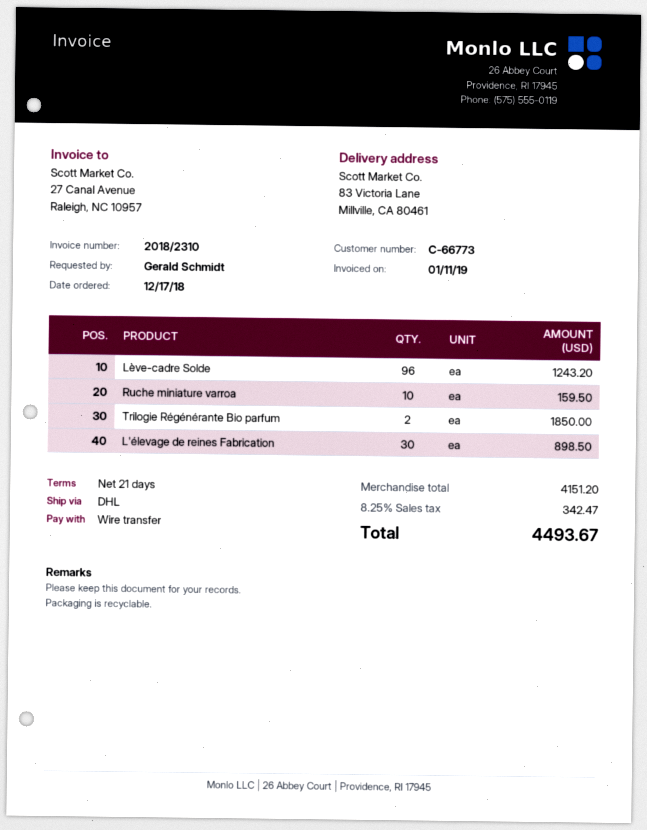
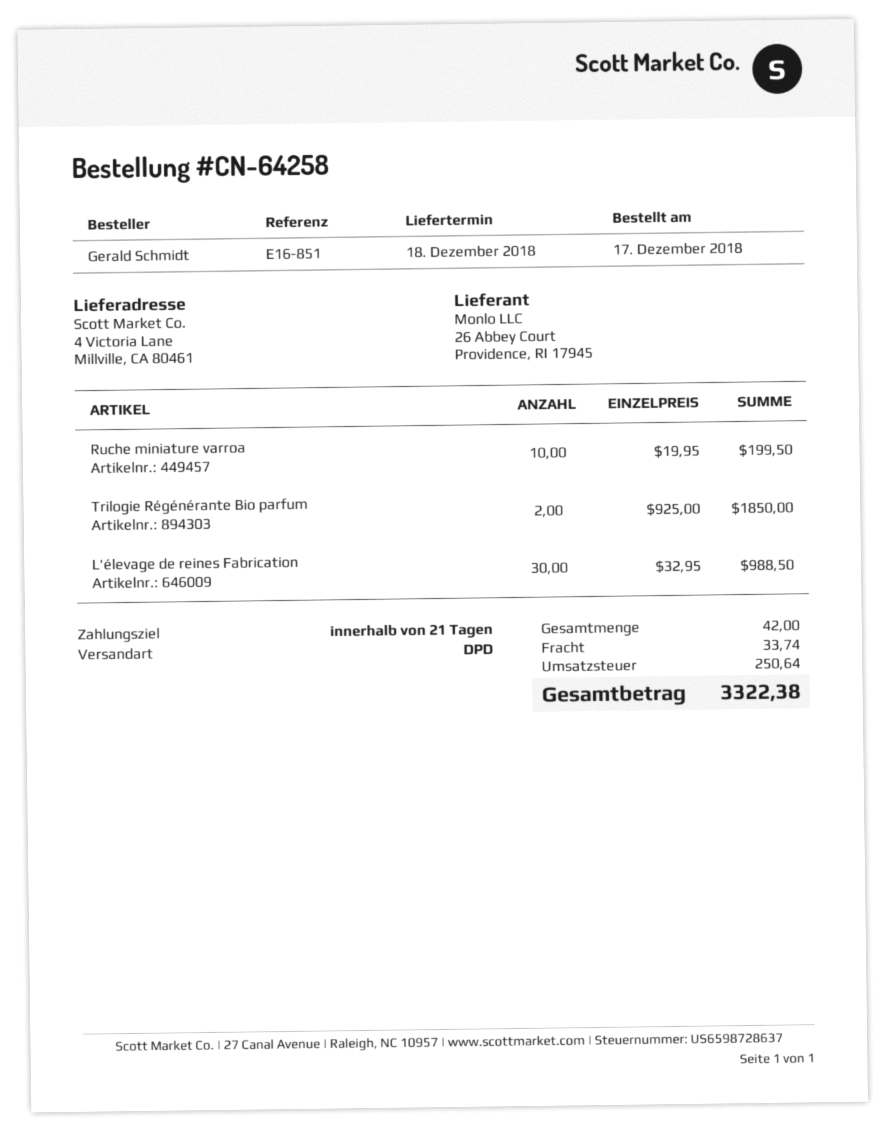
shipping method: DHL -> DPD
ship to: 83 Victoria Lane, Millville, CA 80461 -> 4 Victoria Lane, Millville, CA 80461
Lève-cadre Solde: 96 for 1243.20 -> none
Ruche miniature varroa: 10 for 159.50 -> 10 for 199.50
L'élevage de reines Fabrication: 30 for 898.50 -> 30 for 988.50
shipping: none -> 33.74
tax: 342.47 -> 250.64
total: 4493.67 -> 3322.38

